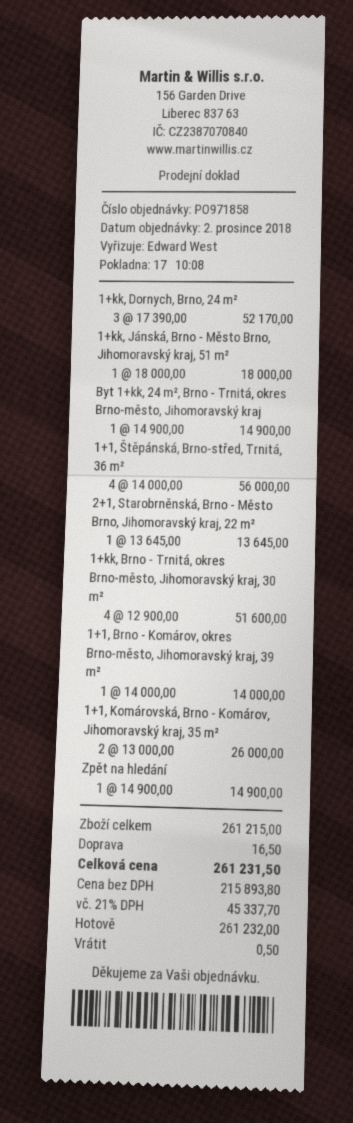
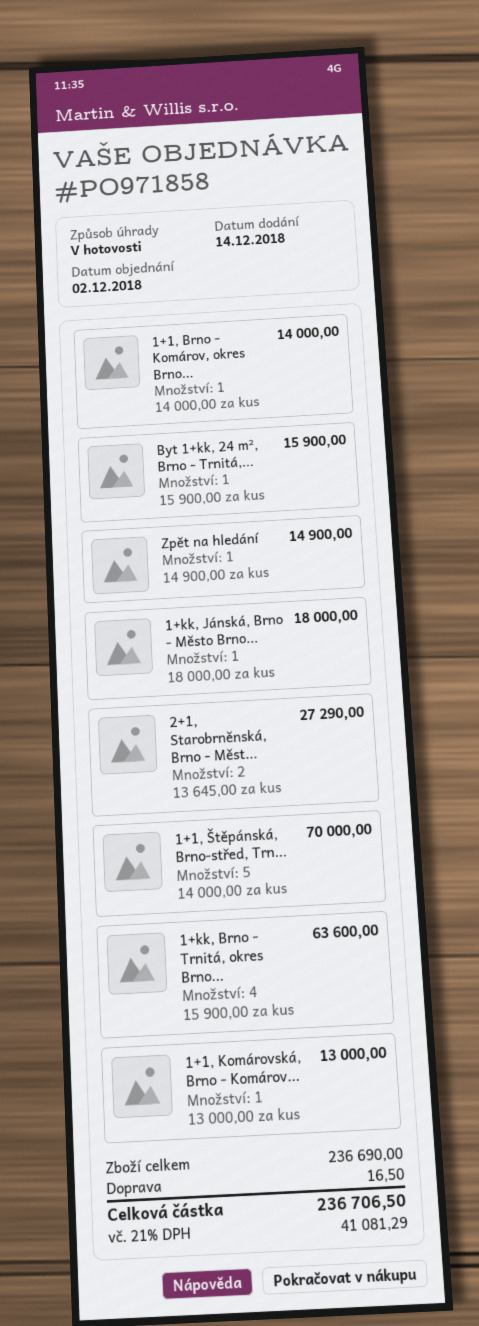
1+kk, Dornych, Brno, 24 m²: 3 x 17390.00 = 52170.00 -> none
Byt 1+kk, 24 m², Brno - Trnitá, okres Brno-město, Jihomoravský kraj: 1 x 14900.00 = 14900.00 -> 1 x 15900.00 = 15900.00
1+1, Štěpánská, Brno-střed, Trnitá, 36 m²: 4 x 14000.00 = 56000.00 -> 5 x 14000.00 = 70000.00
2+1, Starobrněnská, Brno - Město Brno, Jihomoravský kraj, 22 m²: 1 x 13645.00 = 13645.00 -> 2 x 13645.00 = 27290.00
1+kk, Brno - Trnitá, okres Brno-město, Jihomoravský kraj, 30 m²: 4 x 12900.00 = 51600.00 -> 4 x 15900.00 = 63600.00
1+1, Komárovská, Brno - Komárov, Jihomoravský kraj, 35 m²: 2 x 13000.00 = 26000.00 -> 1 x 13000.00 = 13000.00
subtotal: 261215.00 -> 236690.00
tax: 21% = 45337.70 -> 21% = 41081.29
total: 261231.50 -> 236706.50

